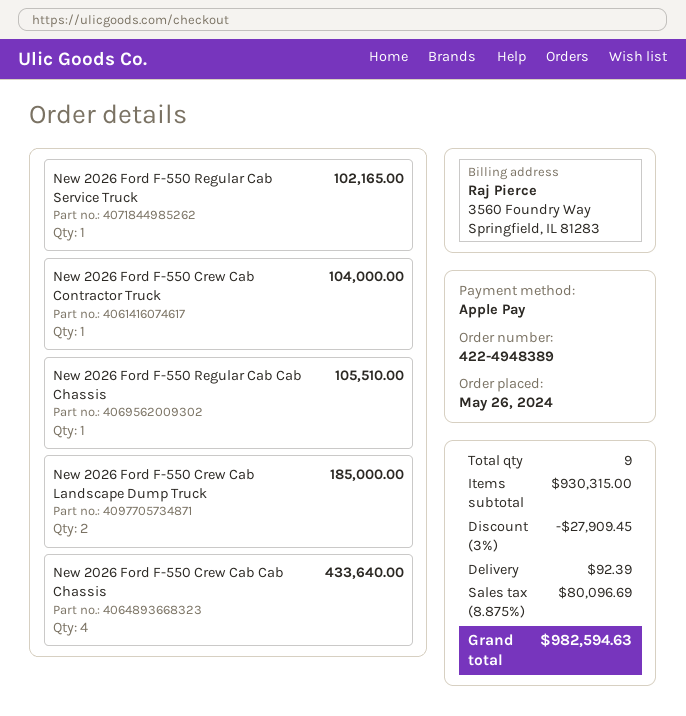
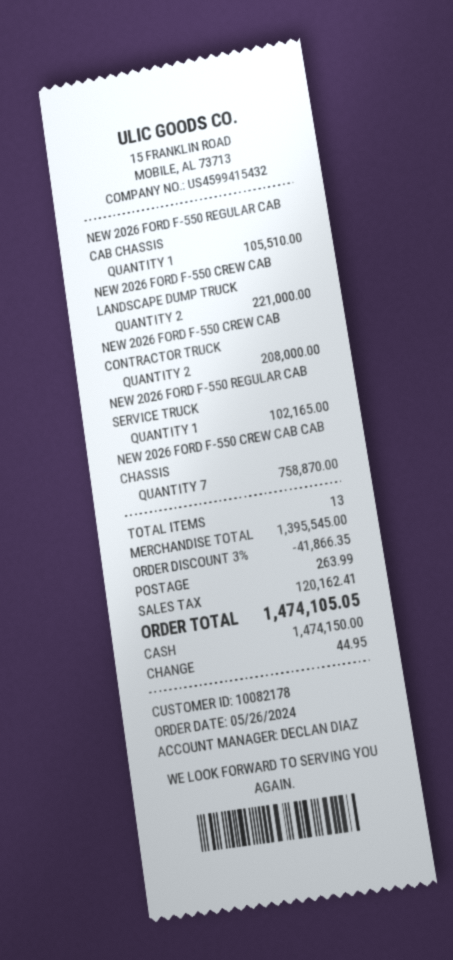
payment method: Apple Pay -> cash
New 2026 Ford F-550 Crew Cab Contractor Truck: 1 for 104000.00 -> 2 for 208000.00
New 2026 Ford F-550 Crew Cab Landscape Dump Truck: 2 for 185000.00 -> 2 for 221000.00
New 2026 Ford F-550 Crew Cab Cab Chassis: 4 for 433640.00 -> 7 for 758870.00
total quantity: 9 -> 13
subtotal: 930315.00 -> 1395545.00
discount: 3% = 27909.45 -> 3% = 41866.35
shipping: 92.39 -> 263.99
tax: 80096.69 -> 120162.41
total: 982594.63 -> 1474105.05

